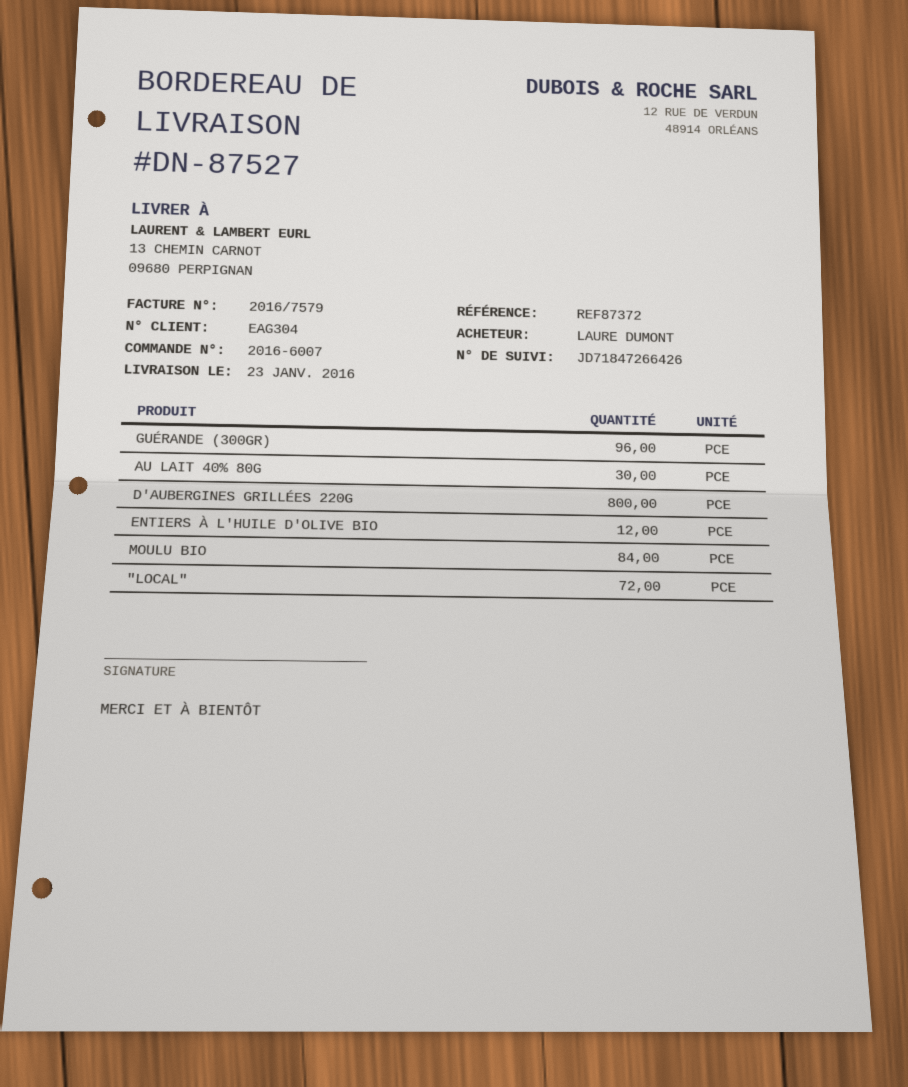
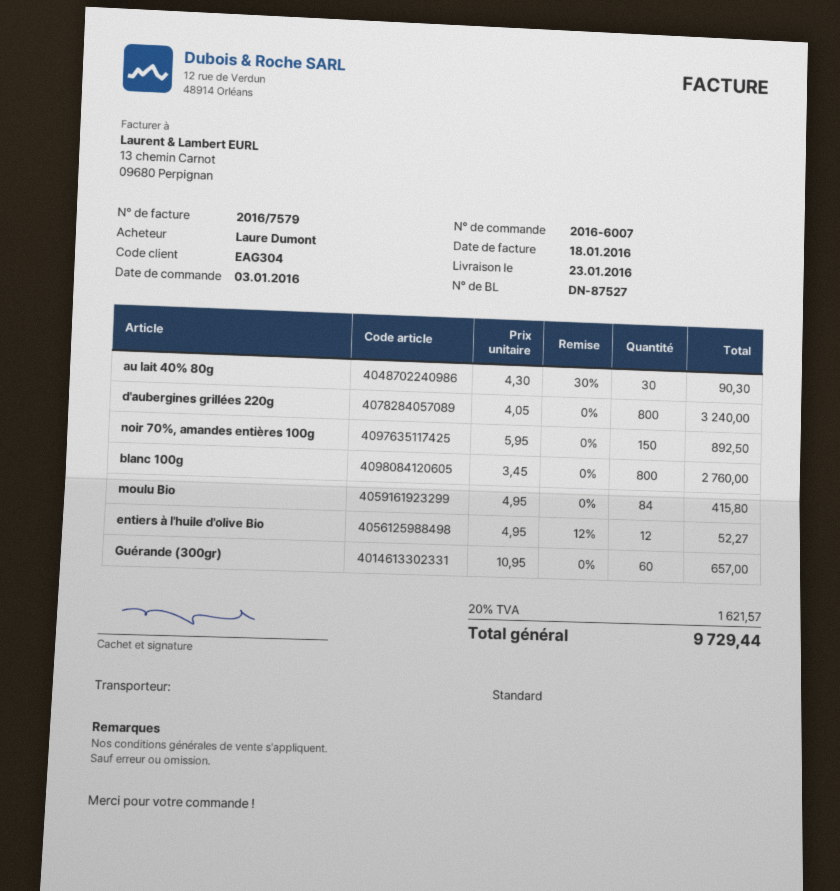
GUÉRANDE (300GR): 96 -> 60
"LOCAL": 72 -> none
noir 70%, amandes entières 100g: none -> 150
blanc 100g: none -> 800

